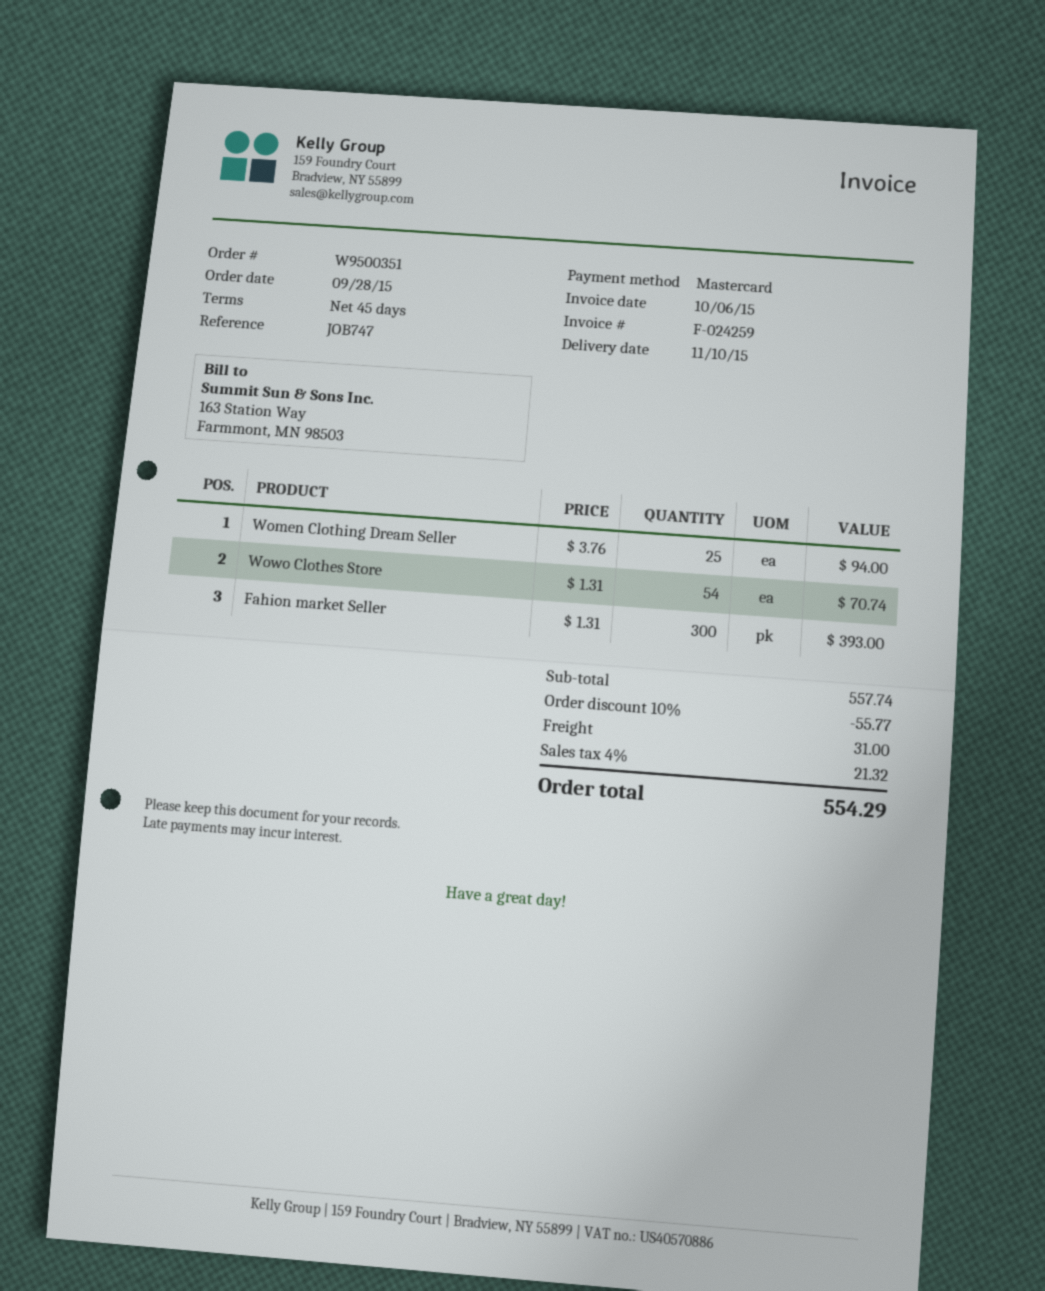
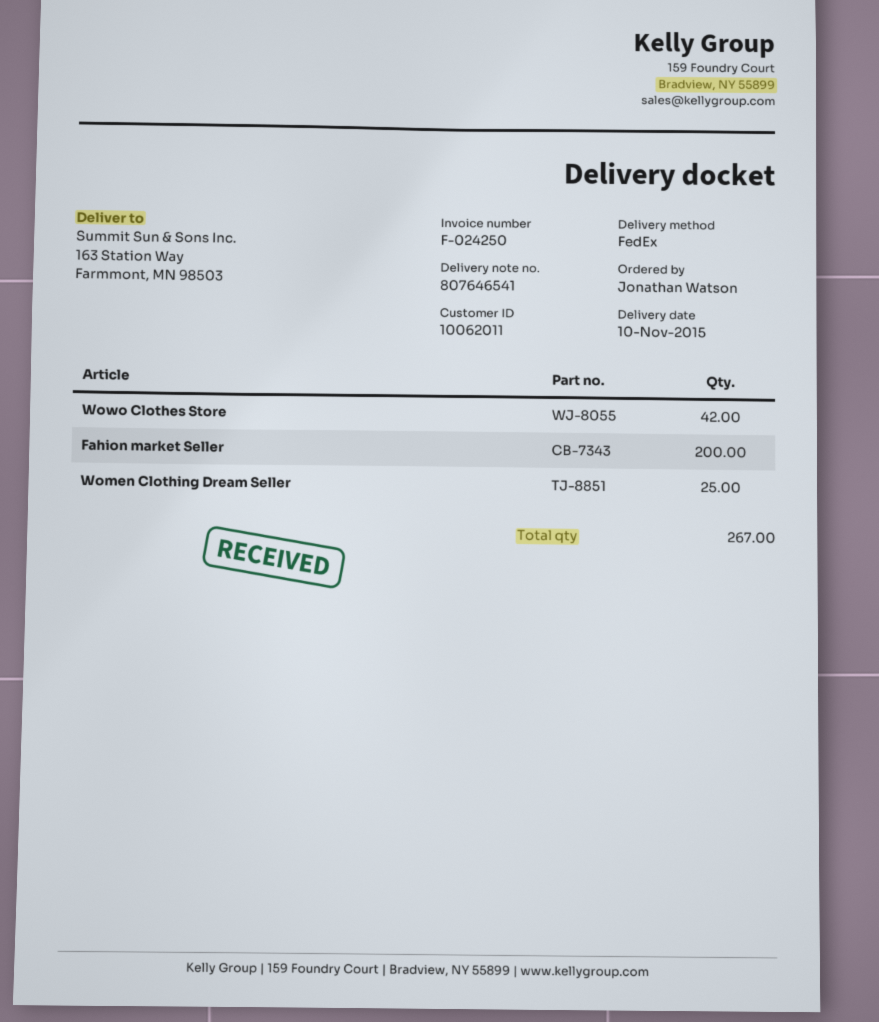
invoice number: F-024259 -> F-024250
Wowo Clothes Store: 54 -> 42
Fahion market Seller: 300 -> 200

